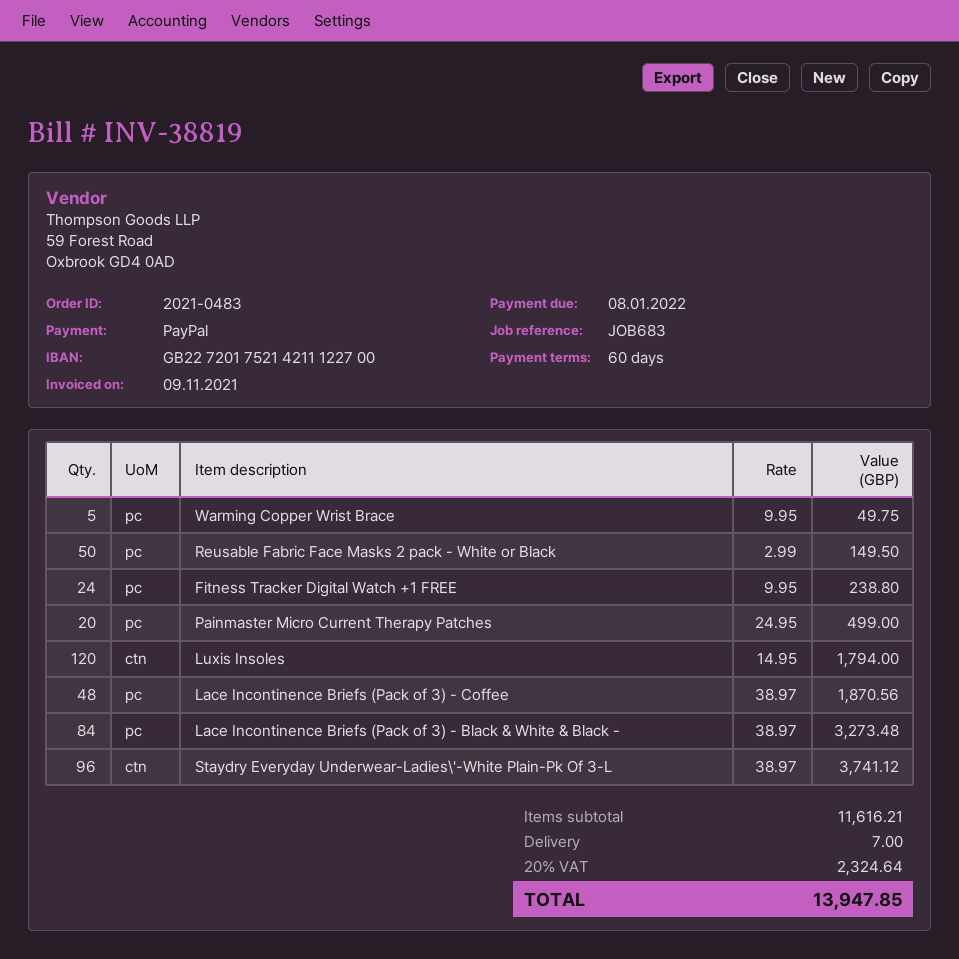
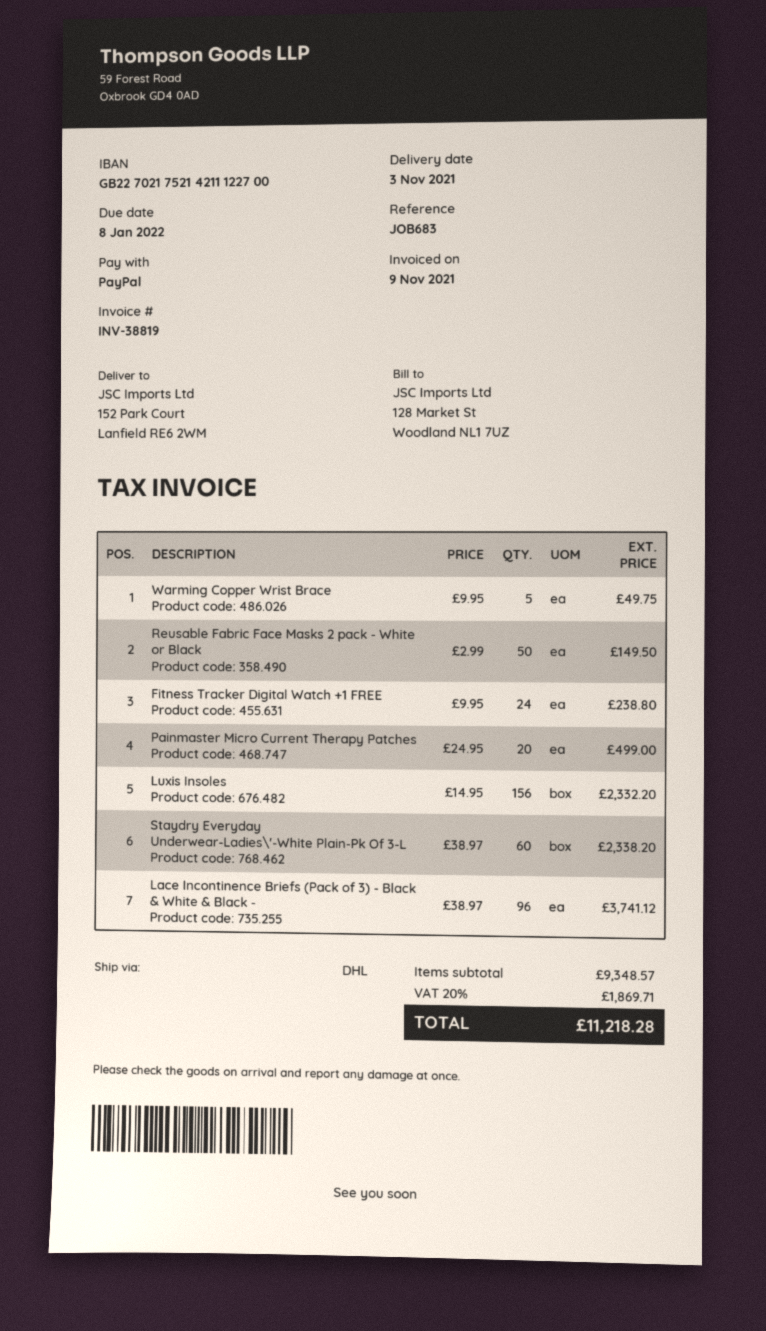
bank account: GB22720175214211122700 -> GB22702175214211122700
Luxis Insoles: 120 x 14.95 = 1794.00 -> 156 x 14.95 = 2332.20
Lace Incontinence Briefs (Pack of 3) - Coffee: 48 x 38.97 = 1870.56 -> none
Lace Incontinence Briefs (Pack of 3) - Black & White & Black -: 84 x 38.97 = 3273.48 -> 96 x 38.97 = 3741.12
Staydry Everyday Underwear-Ladies\'-White Plain-Pk Of 3-L: 96 x 38.97 = 3741.12 -> 60 x 38.97 = 2338.20
subtotal: 11616.21 -> 9348.57
shipping: 7.00 -> none
tax: 20% = 2324.64 -> 20% = 1869.71
total: 13947.85 -> 11218.28

